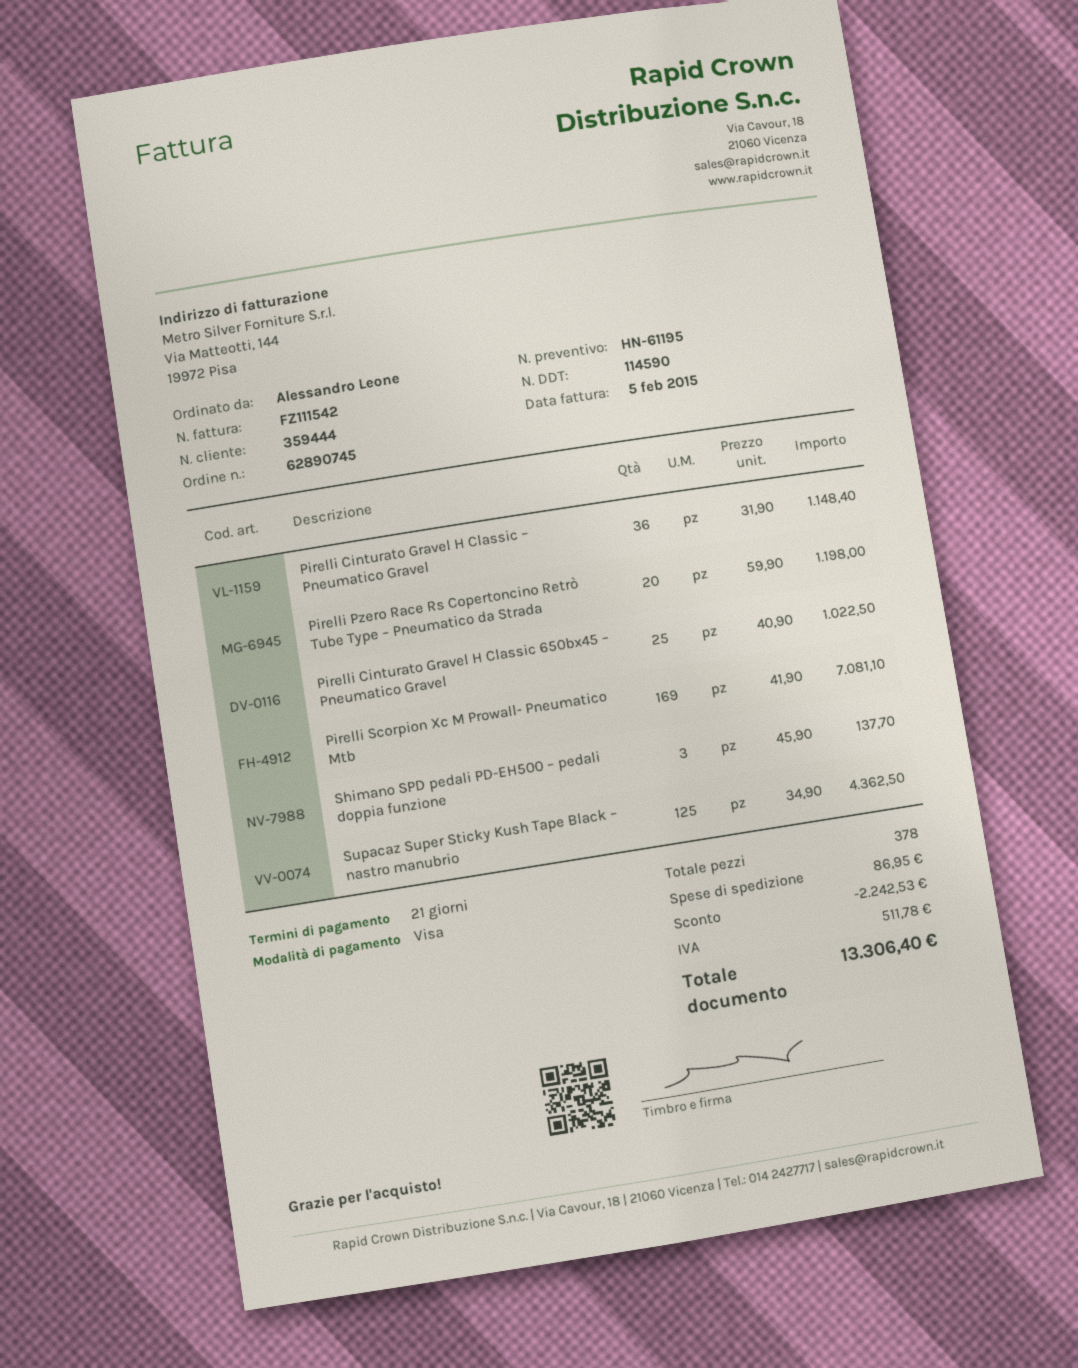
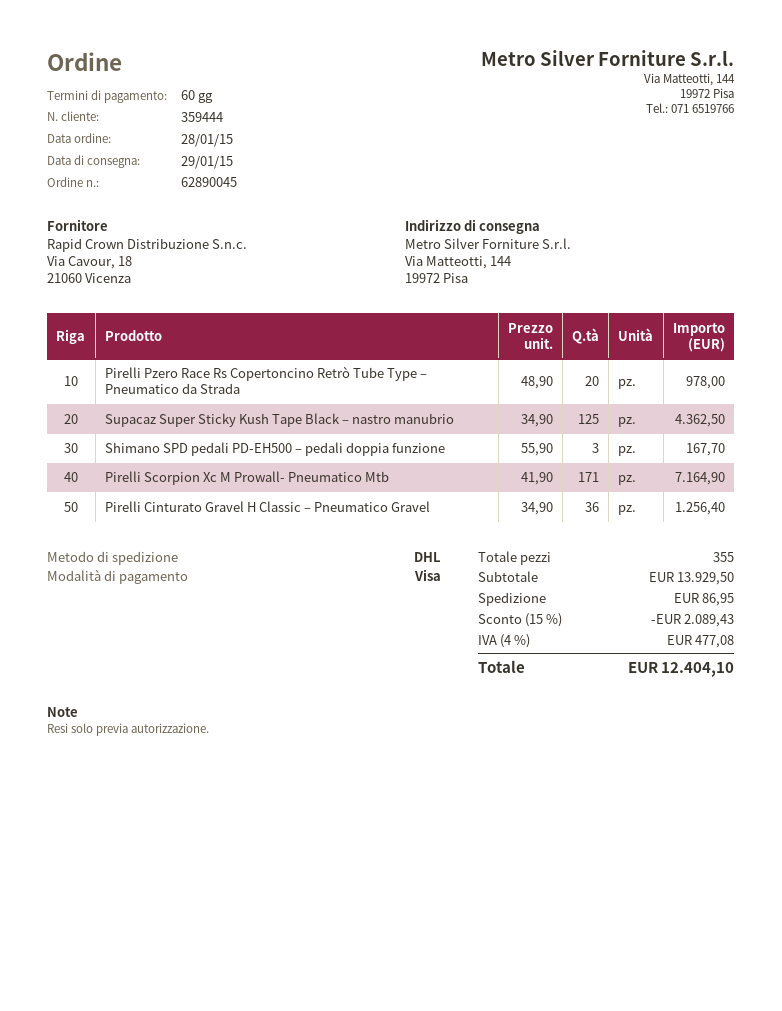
order number: 62890745 -> 62890045
payment terms: 21 days -> 60 days
Pirelli Cinturato Gravel H Classic – Pneumatico Gravel: 36 x 31.90 = 1148.40 -> 36 x 34.90 = 1256.40
Pirelli Pzero Race Rs Copertoncino Retrò Tube Type – Pneumatico da Strada: 20 x 59.90 = 1198.00 -> 20 x 48.90 = 978.00
Pirelli Cinturato Gravel H Classic 650bx45 – Pneumatico Gravel: 25 x 40.90 = 1022.50 -> none
Pirelli Scorpion Xc M Prowall- Pneumatico Mtb: 169 x 41.90 = 7081.10 -> 171 x 41.90 = 7164.90
Shimano SPD pedali PD-EH500 – pedali doppia funzione: 3 x 45.90 = 137.70 -> 3 x 55.90 = 167.70
total quantity: 378 -> 355
discount: 2242.53 -> 2089.43
tax: 511.78 -> 477.08
total: 13306.40 -> 12404.10

